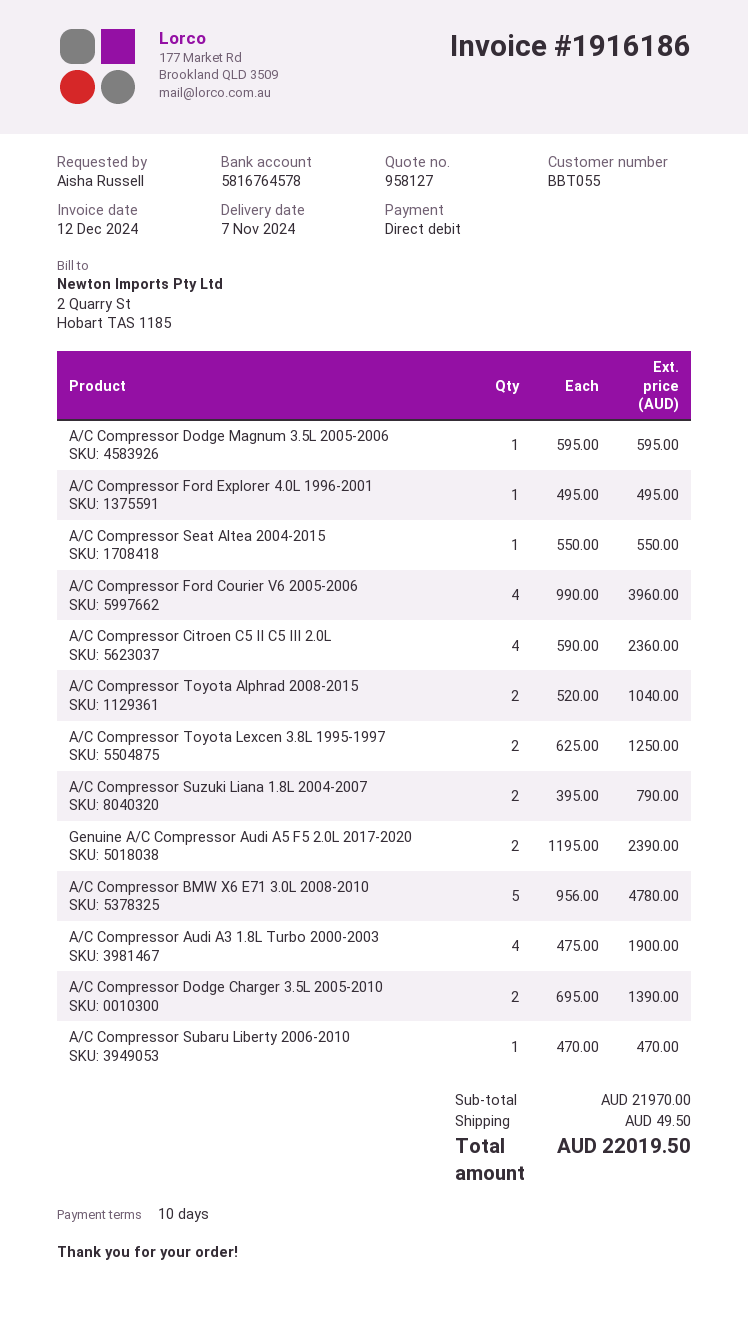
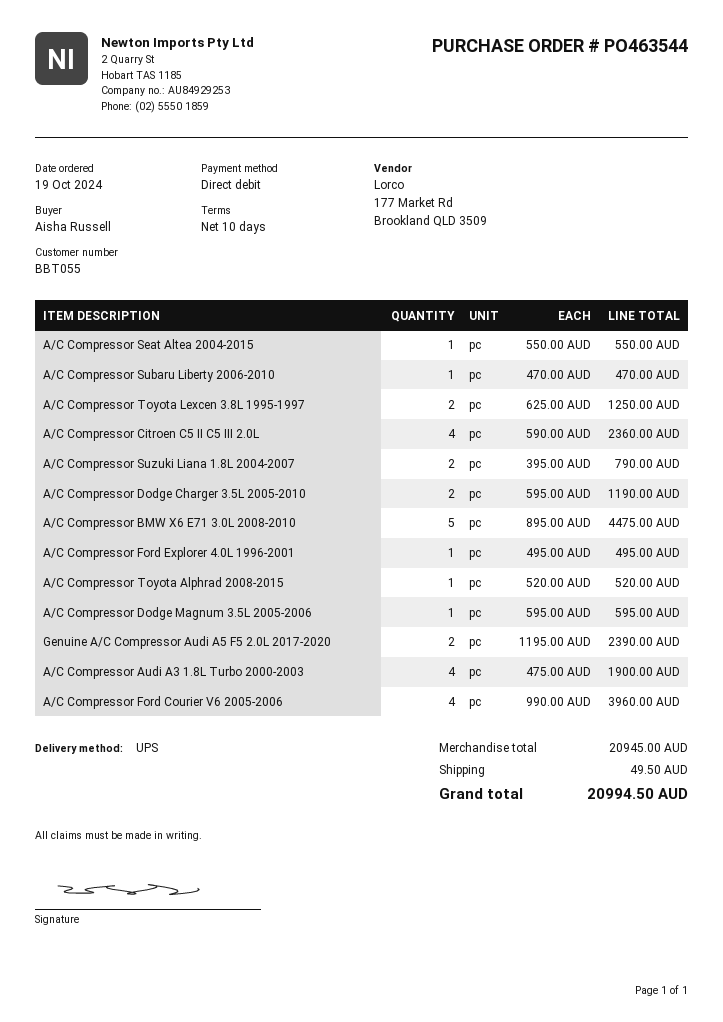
A/C Compressor Toyota Alphrad 2008-2015: 2 x 520.00 = 1040.00 -> 1 x 520.00 = 520.00
A/C Compressor BMW X6 E71 3.0L 2008-2010: 5 x 956.00 = 4780.00 -> 5 x 895.00 = 4475.00
A/C Compressor Dodge Charger 3.5L 2005-2010: 2 x 695.00 = 1390.00 -> 2 x 595.00 = 1190.00
subtotal: 21970.00 -> 20945.00
total: 22019.50 -> 20994.50

